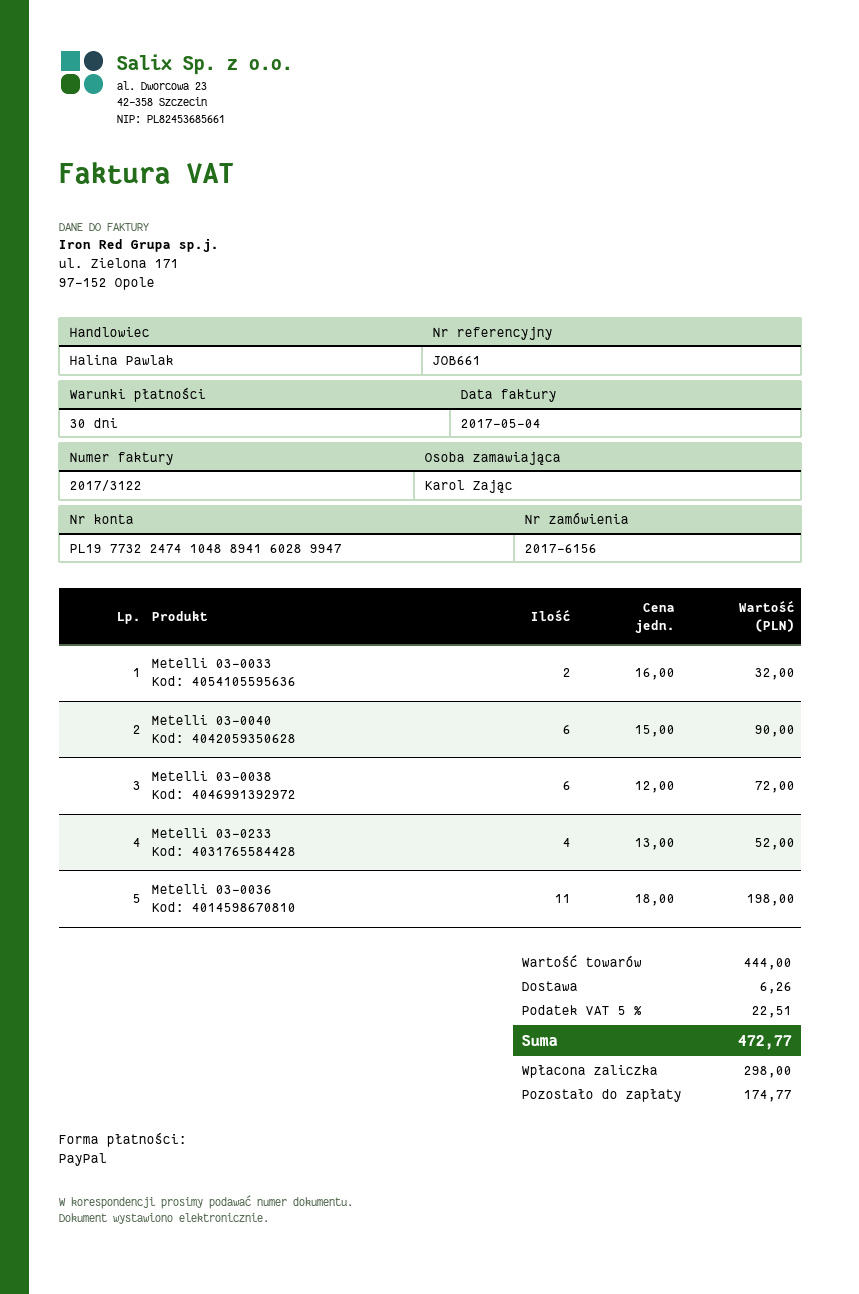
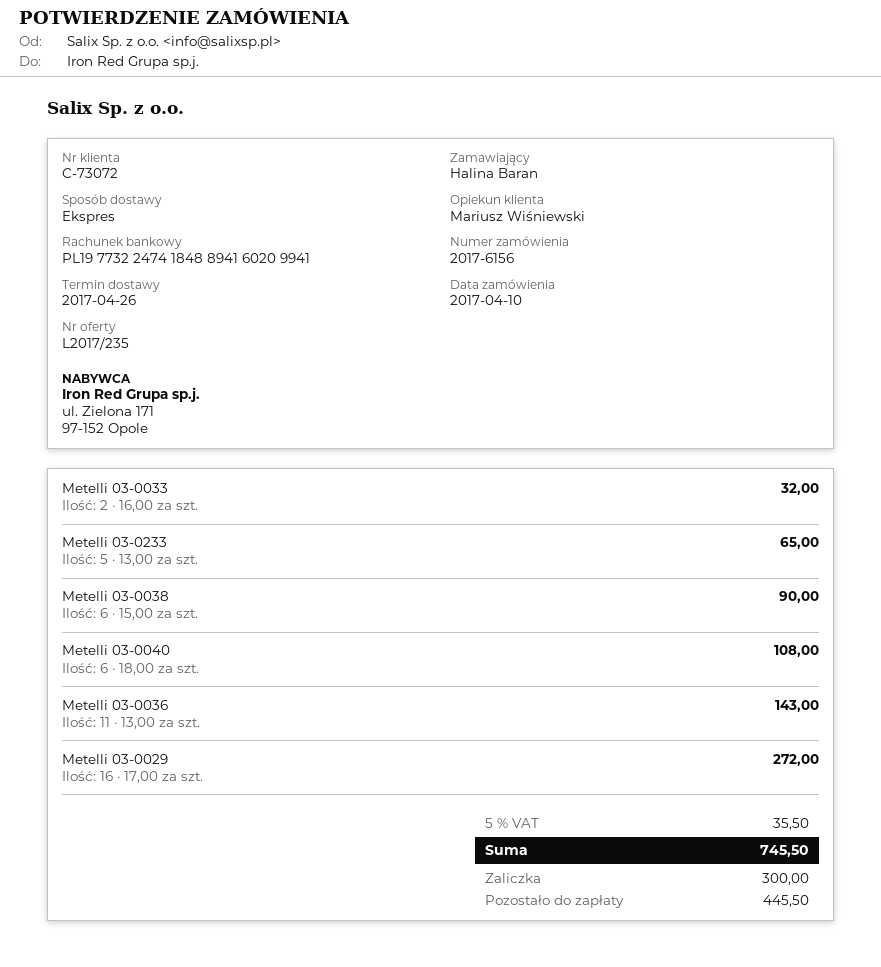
ordered by: Karol Zając -> Halina Baran
sales rep: Halina Pawlak -> Mariusz Wiśniewski
bank account: PL19773224741048894160289947 -> PL19773224741848894160209941
Metelli 03-0040: 6 x 15.00 = 90.00 -> 6 x 18.00 = 108.00
Metelli 03-0038: 6 x 12.00 = 72.00 -> 6 x 15.00 = 90.00
Metelli 03-0233: 4 x 13.00 = 52.00 -> 5 x 13.00 = 65.00
Metelli 03-0036: 11 x 18.00 = 198.00 -> 11 x 13.00 = 143.00
Metelli 03-0029: none -> 16 x 17.00 = 272.00
shipping: 6.26 -> none
tax: 5% = 22.51 -> 5% = 35.50
total: 472.77 -> 745.50
deposit: 298.00 -> 300.00
balance: 174.77 -> 445.50

